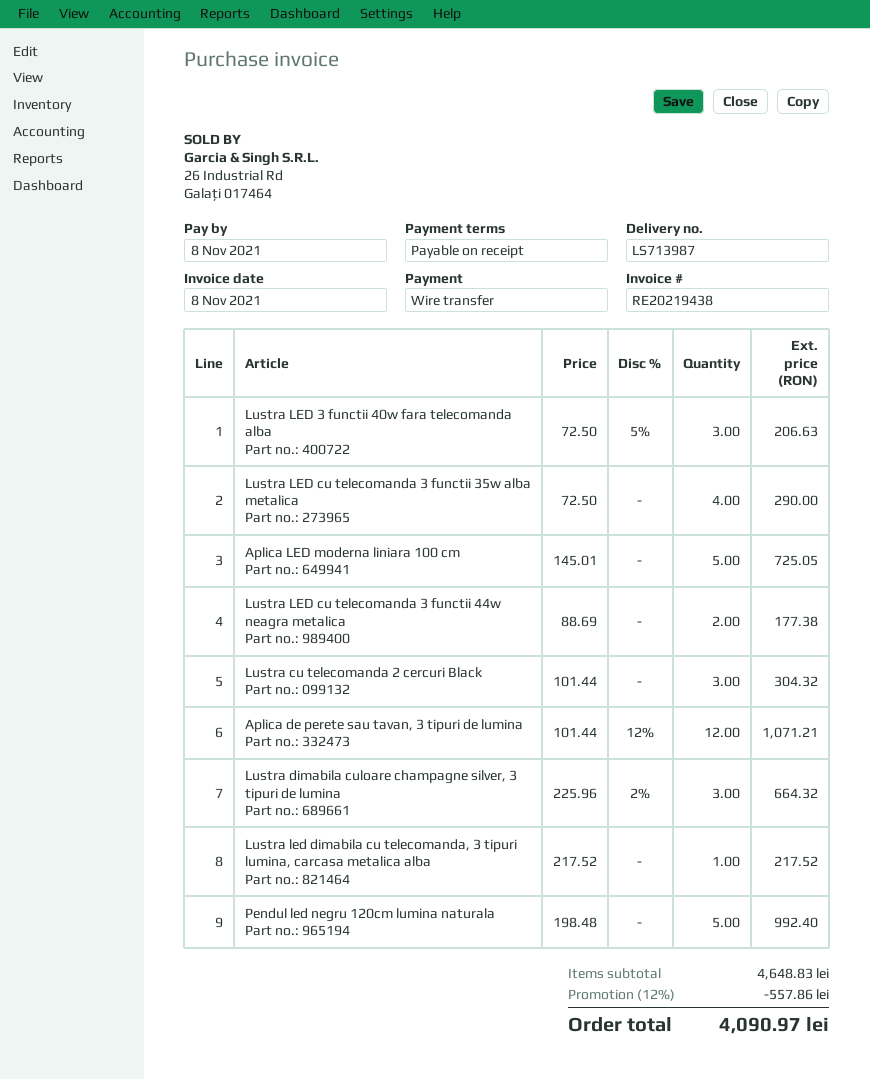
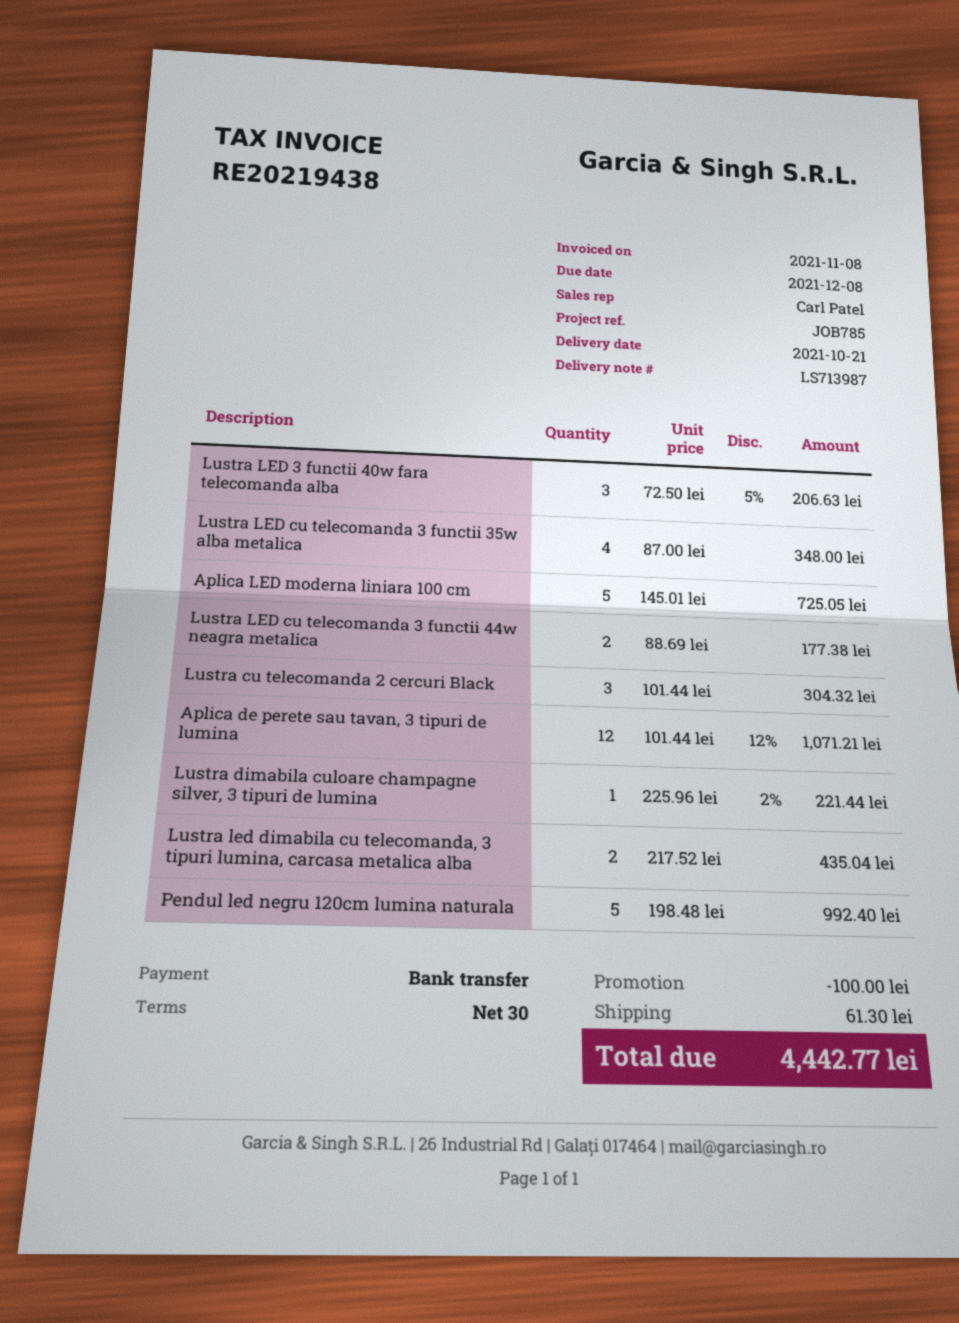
payment terms: on receipt -> 30 days
due date: 2021-11-08 -> 2021-12-08
Lustra LED cu telecomanda 3 functii 35w alba metalica: 4 x 72.50 = 290.00 -> 4 x 87.00 = 348.00
Lustra dimabila culoare champagne silver, 3 tipuri de lumina: 3 x 225.96 - 2% = 664.32 -> 1 x 225.96 - 2% = 221.44
Lustra led dimabila cu telecomanda, 3 tipuri lumina, carcasa metalica alba: 1 x 217.52 = 217.52 -> 2 x 217.52 = 435.04
discount: 557.86 -> 100.00
shipping: none -> 61.30
total: 4090.97 -> 4442.77

